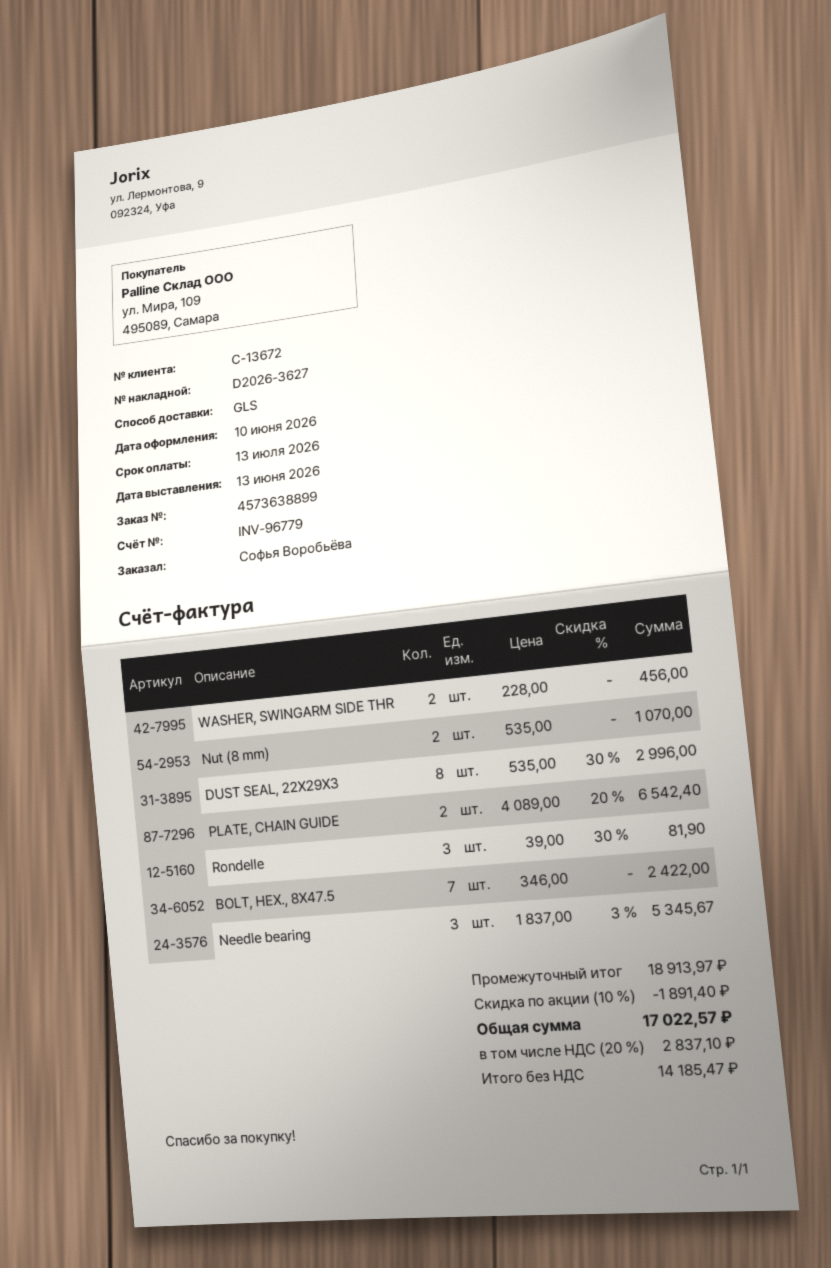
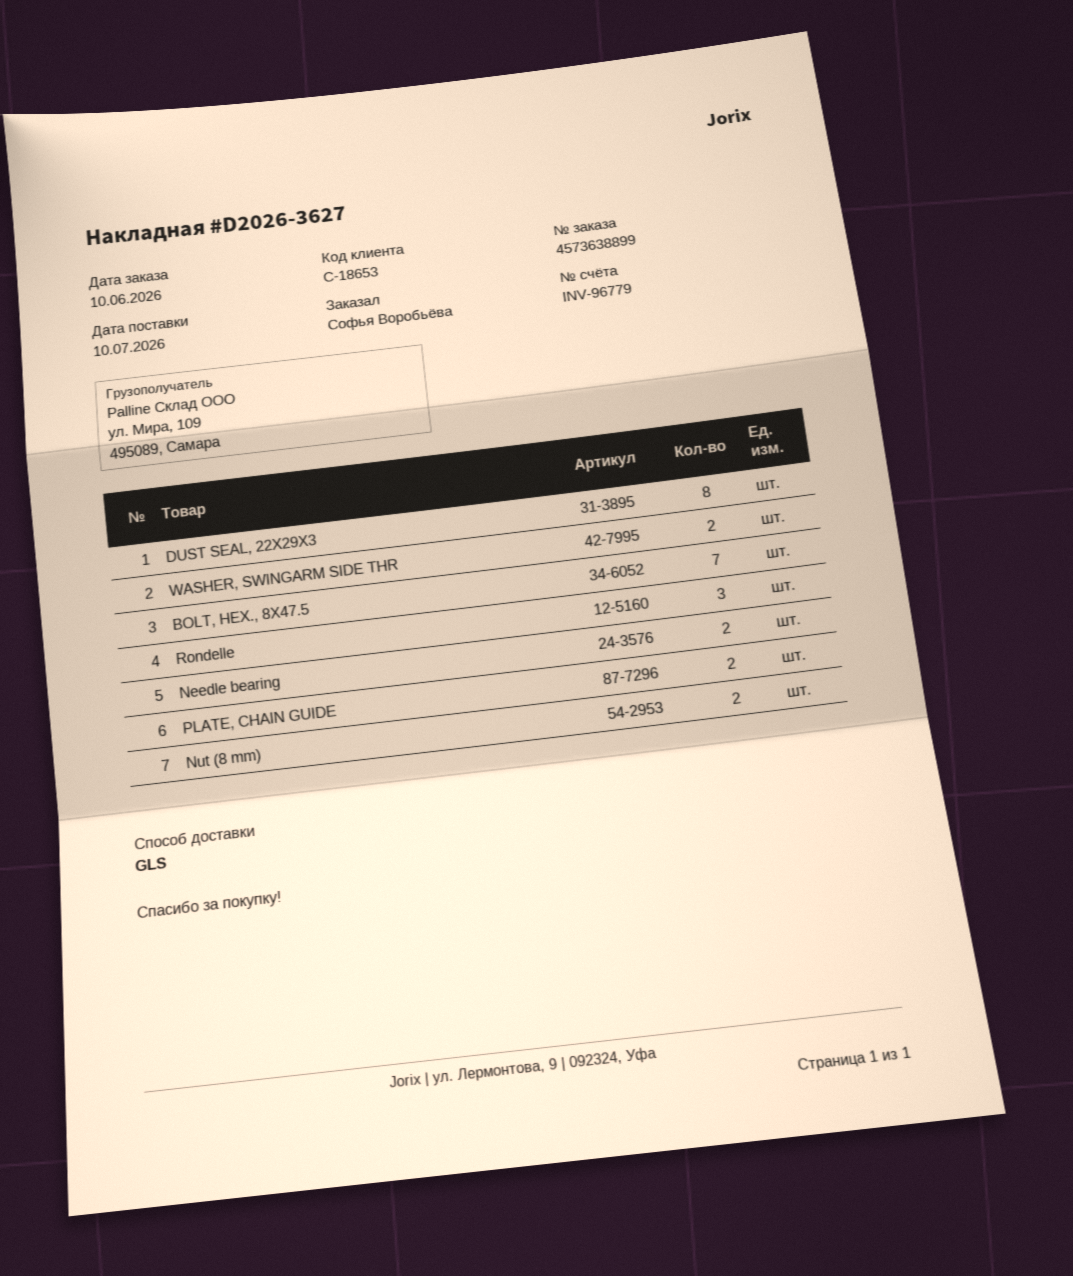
customer number: C-13672 -> C-18653
Needle bearing: 3 -> 2

